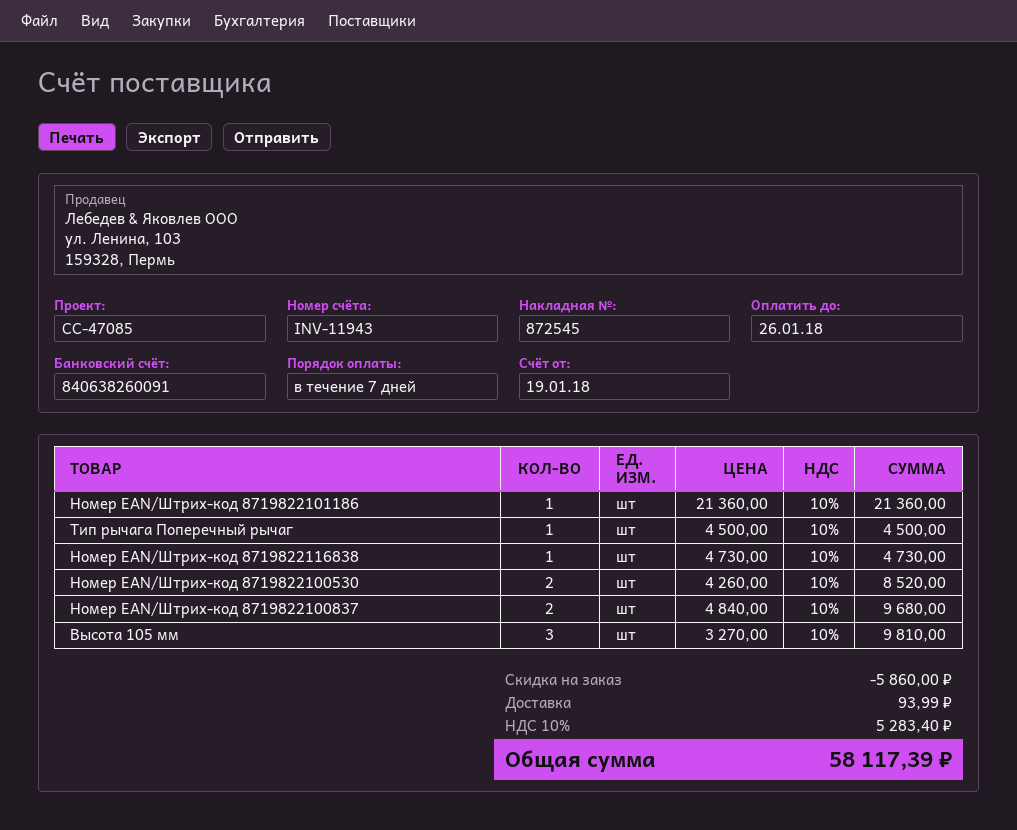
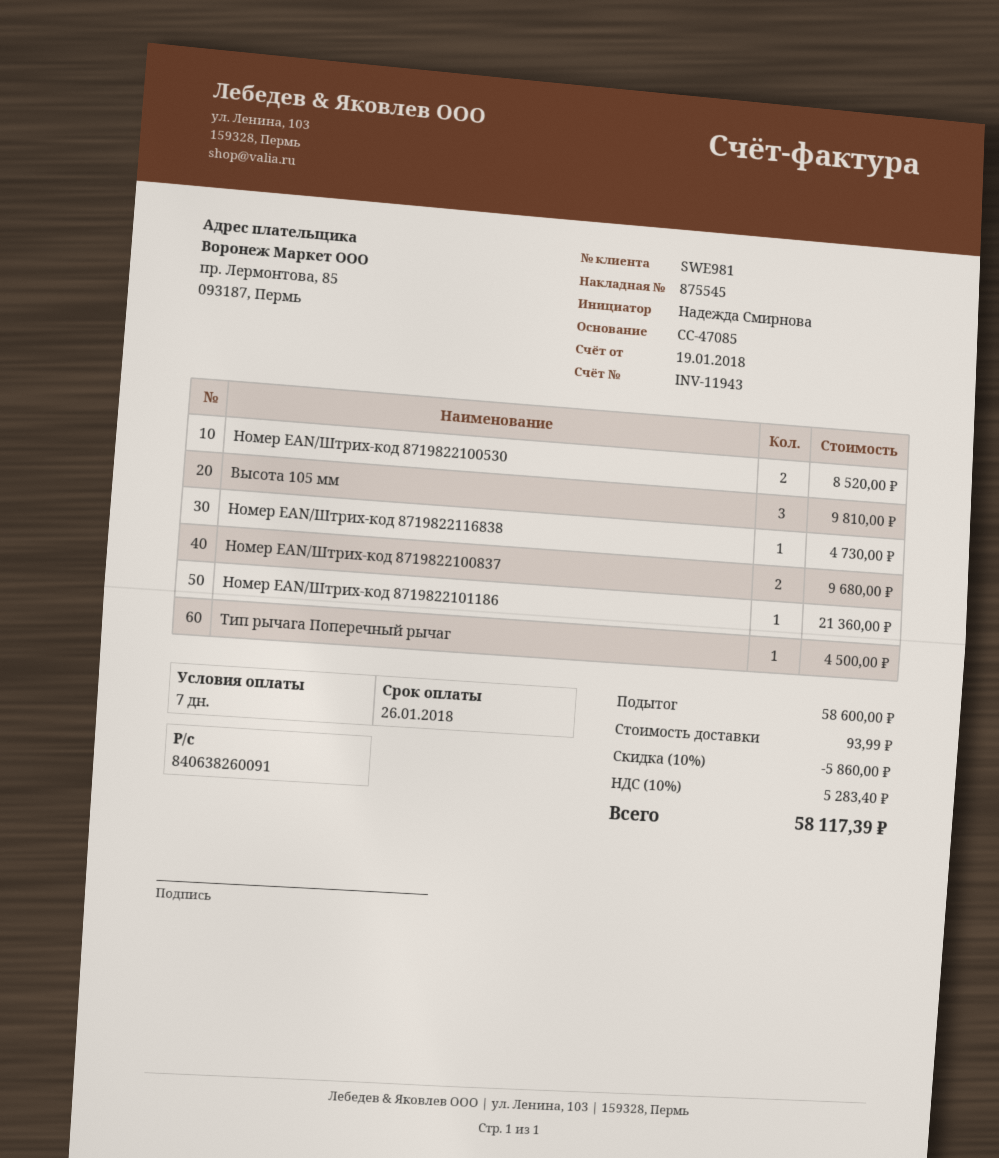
delivery note number: 872545 -> 875545

